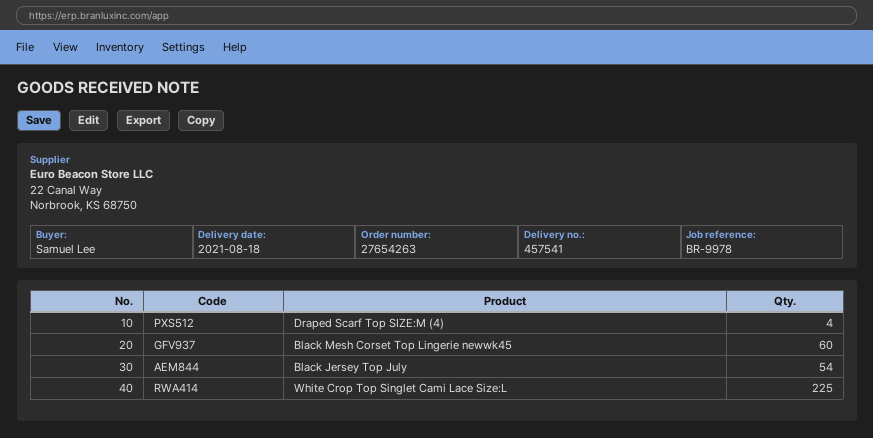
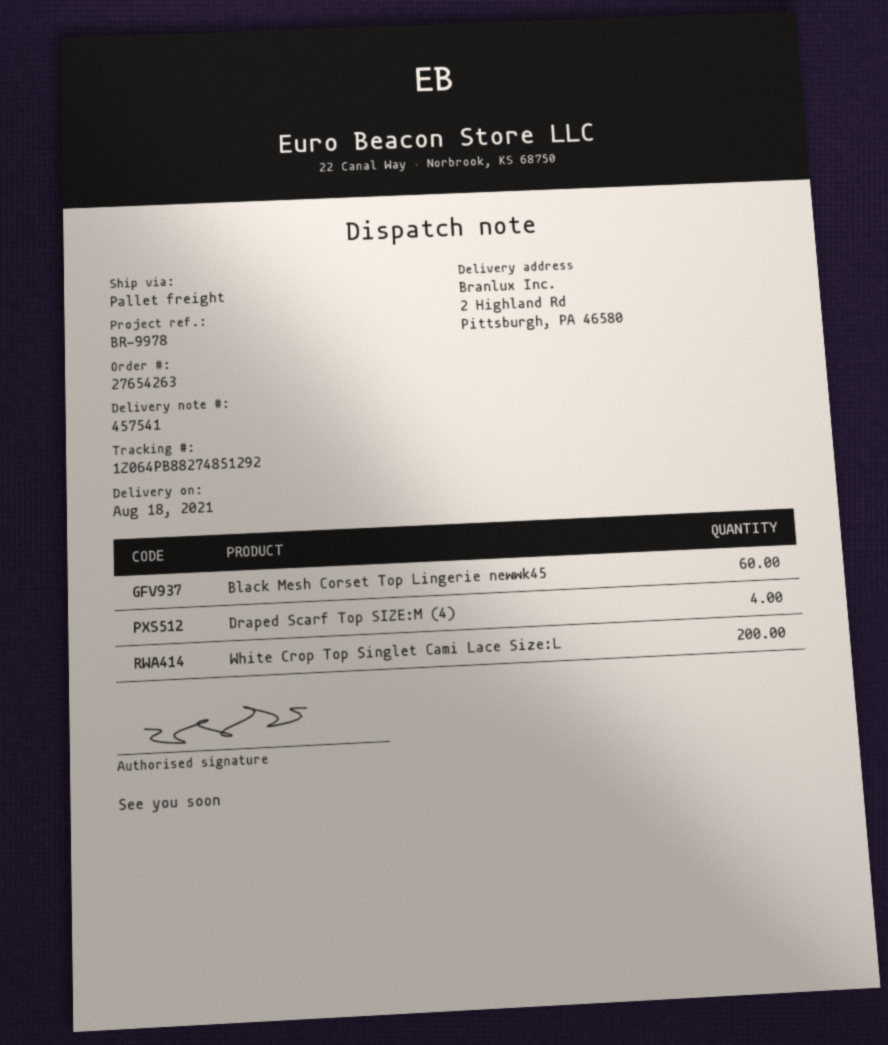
Black Jersey Top July: 54 -> none
White Crop Top Singlet Cami Lace Size:L: 225 -> 200

